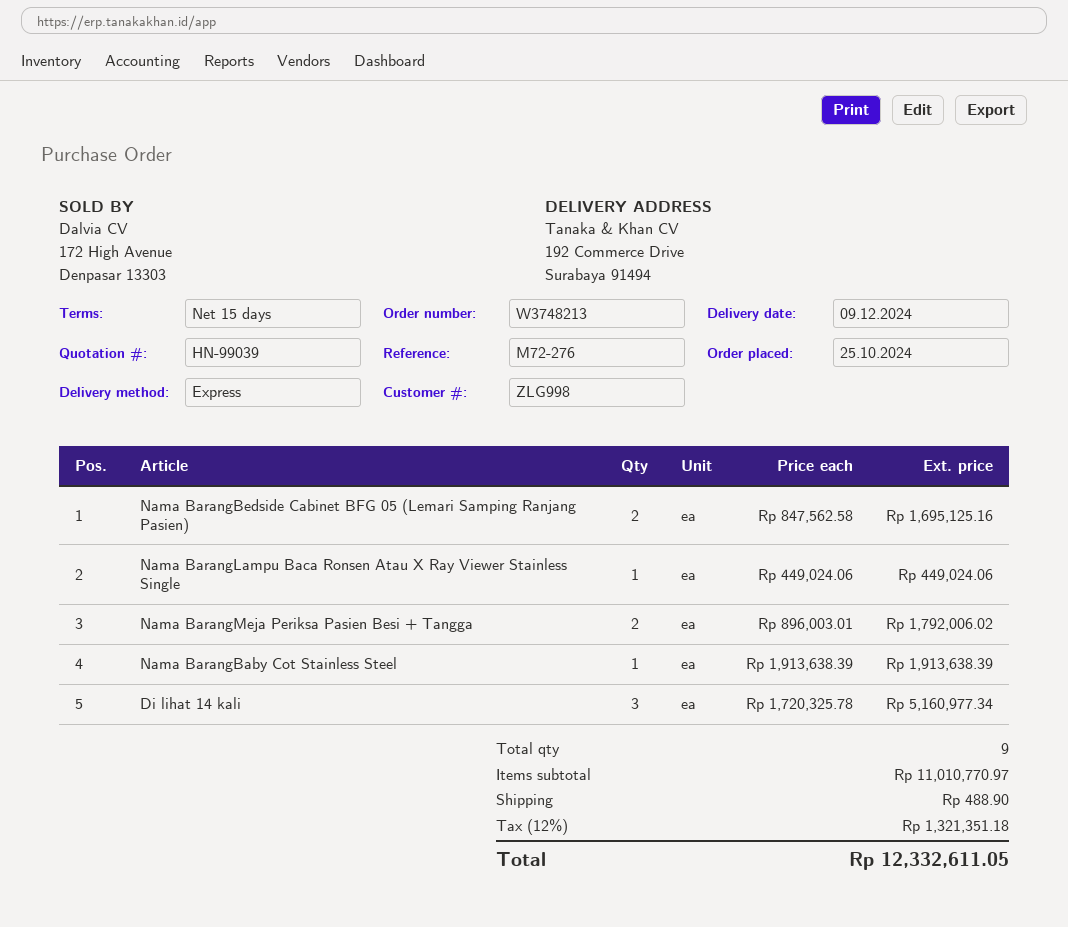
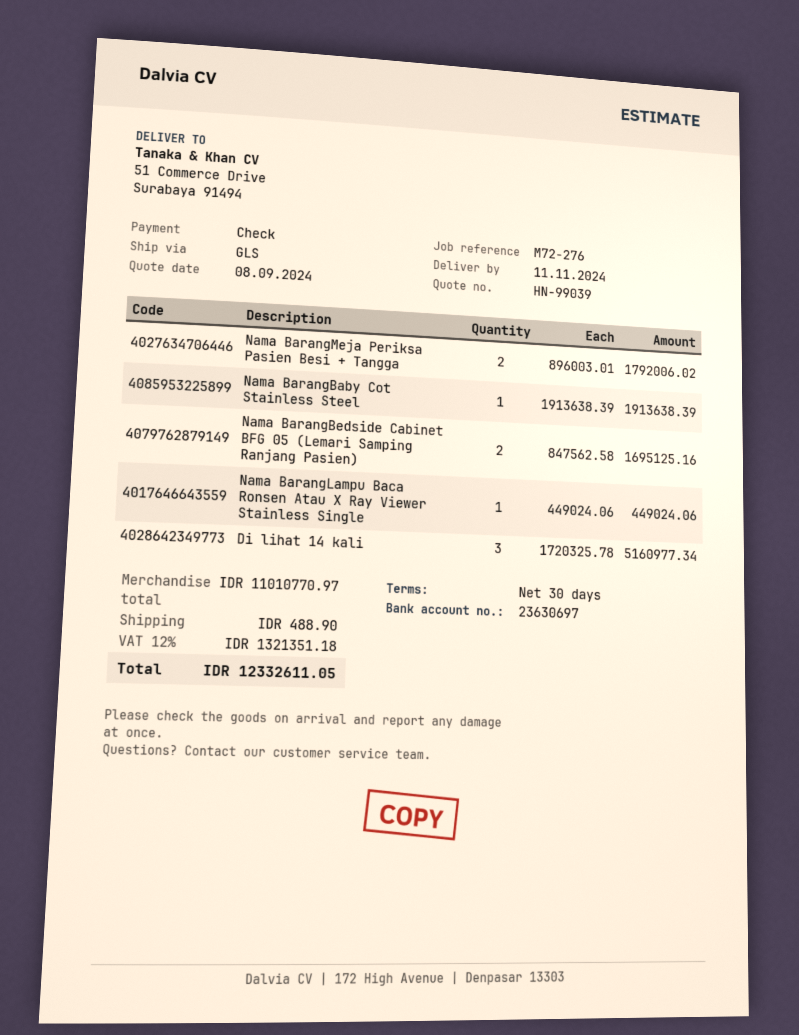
delivery date: 2024-12-09 -> 2024-11-11
payment terms: 15 days -> 30 days
shipping method: express -> GLS
ship to: 192 Commerce Drive, Surabaya 91494 -> 51 Commerce Drive, Surabaya 91494

